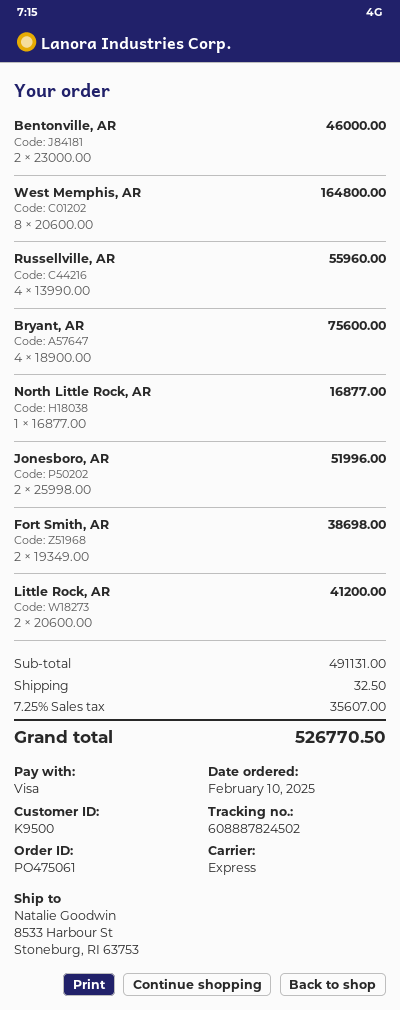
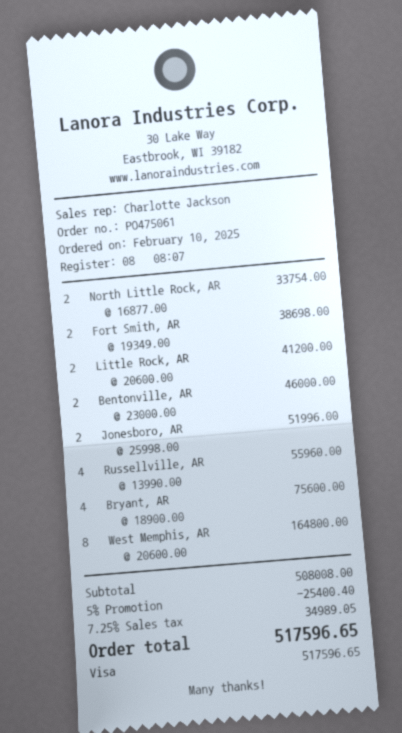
North Little Rock, AR: 1 x 16877.00 = 16877.00 -> 2 x 16877.00 = 33754.00
subtotal: 491131.00 -> 508008.00
discount: none -> 5% = 25400.40
shipping: 32.50 -> none
tax: 7.25% = 35607.00 -> 7.25% = 34989.05
total: 526770.50 -> 517596.65

